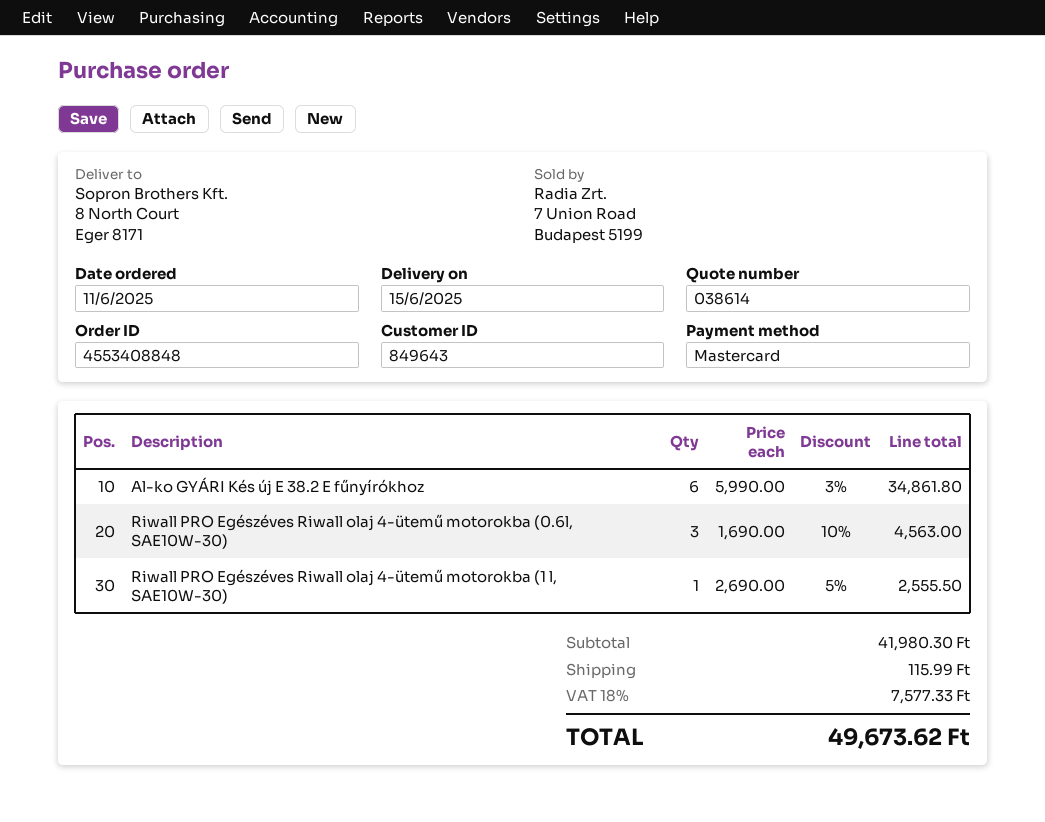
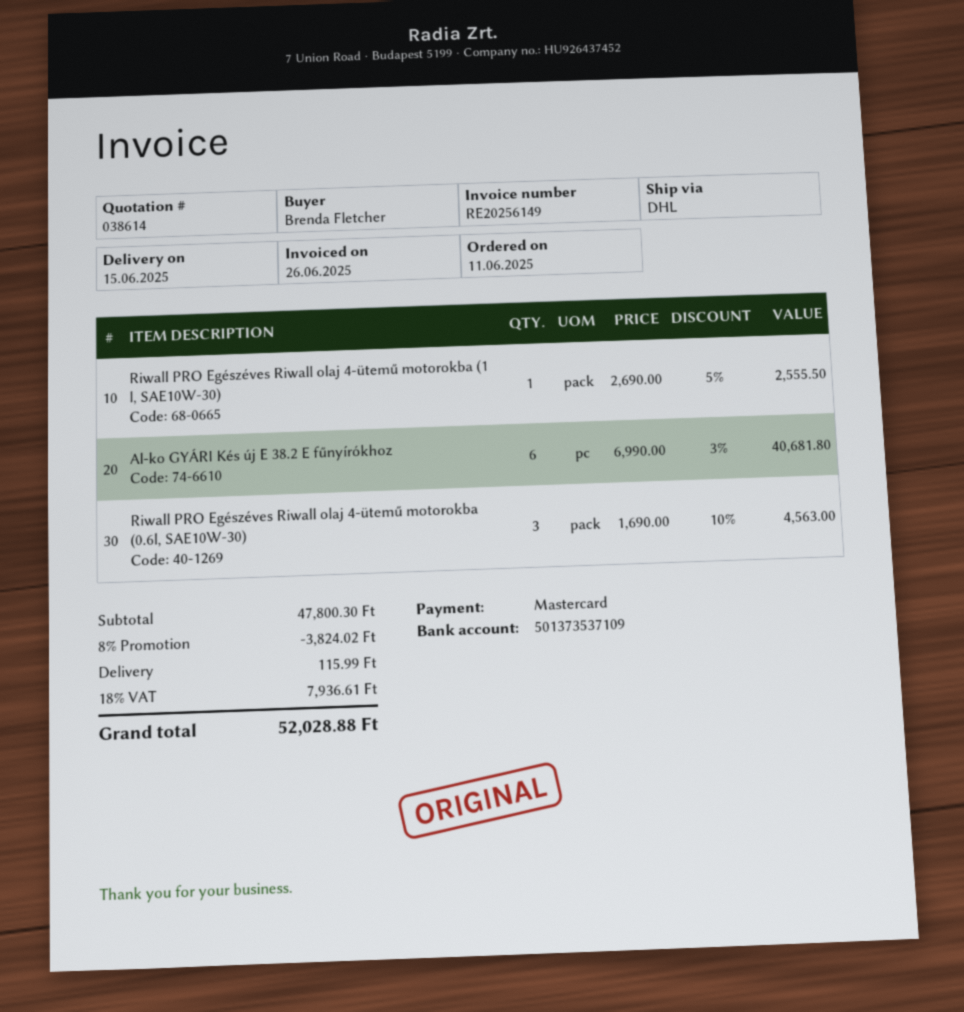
Al-ko GYÁRI Kés új E 38.2 E fűnyírókhoz: 6 x 5990.00 - 3% = 34861.80 -> 6 x 6990.00 - 3% = 40681.80
subtotal: 41980.30 -> 47800.30
discount: none -> 8% = 3824.02
tax: 18% = 7577.33 -> 18% = 7936.61
total: 49673.62 -> 52028.88

